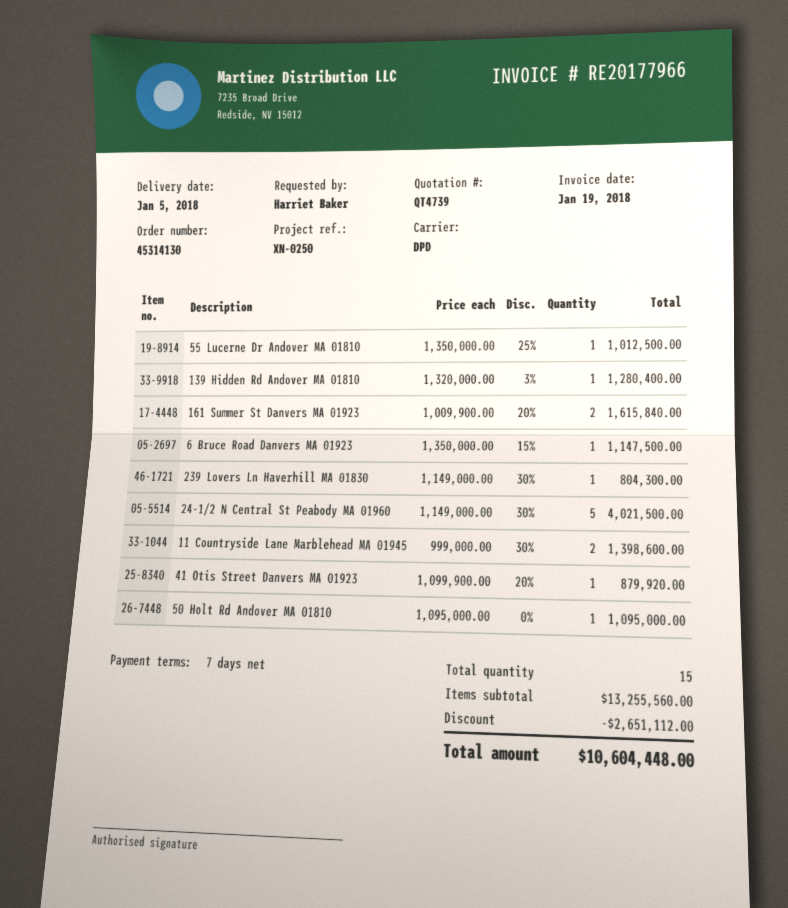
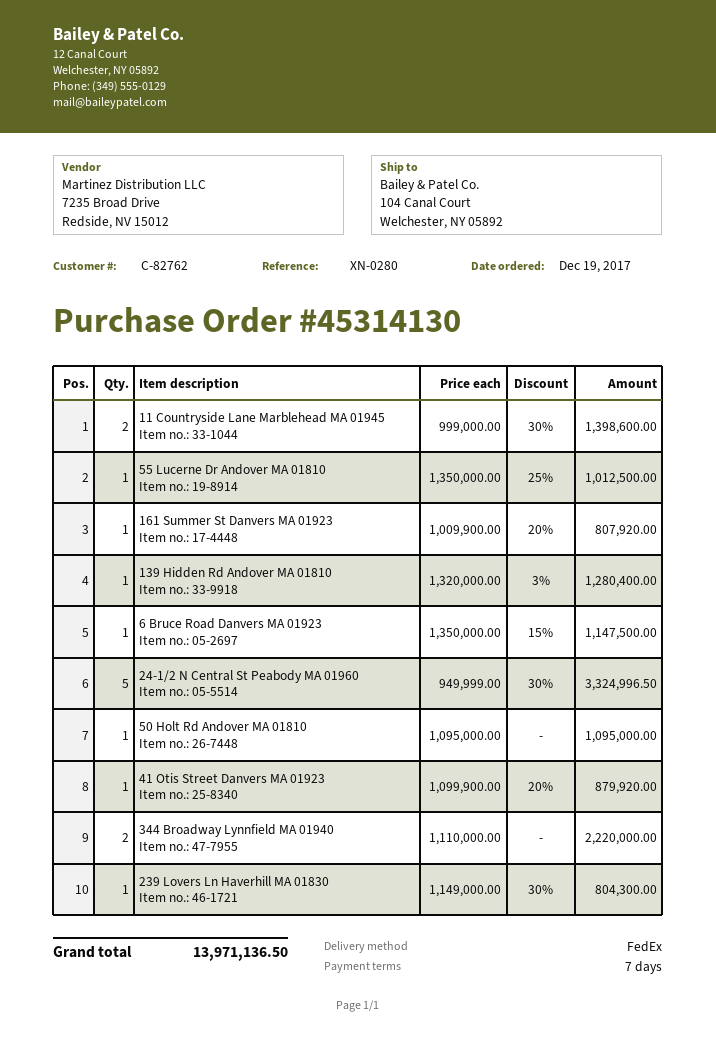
reference: XN-0250 -> XN-0280
shipping method: DPD -> FedEx
161 Summer St Danvers MA 01923: 2 x 1009900.00 - 20% = 1615840.00 -> 1 x 1009900.00 - 20% = 807920.00
24-1/2 N Central St Peabody MA 01960: 5 x 1149000.00 - 30% = 4021500.00 -> 5 x 949999.00 - 30% = 3324996.50
344 Broadway Lynnfield MA 01940: none -> 2 x 1110000.00 = 2220000.00
discount: 2651112.00 -> none
total: 10604448.00 -> 13971136.50

